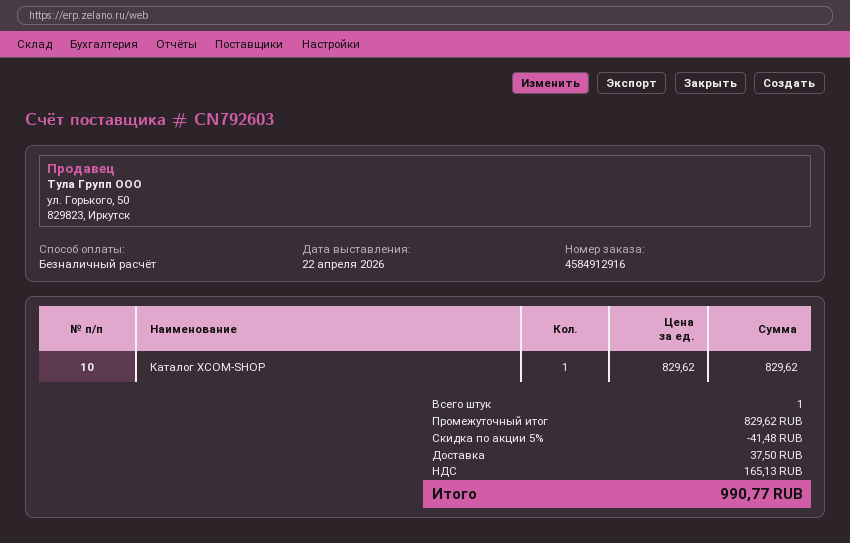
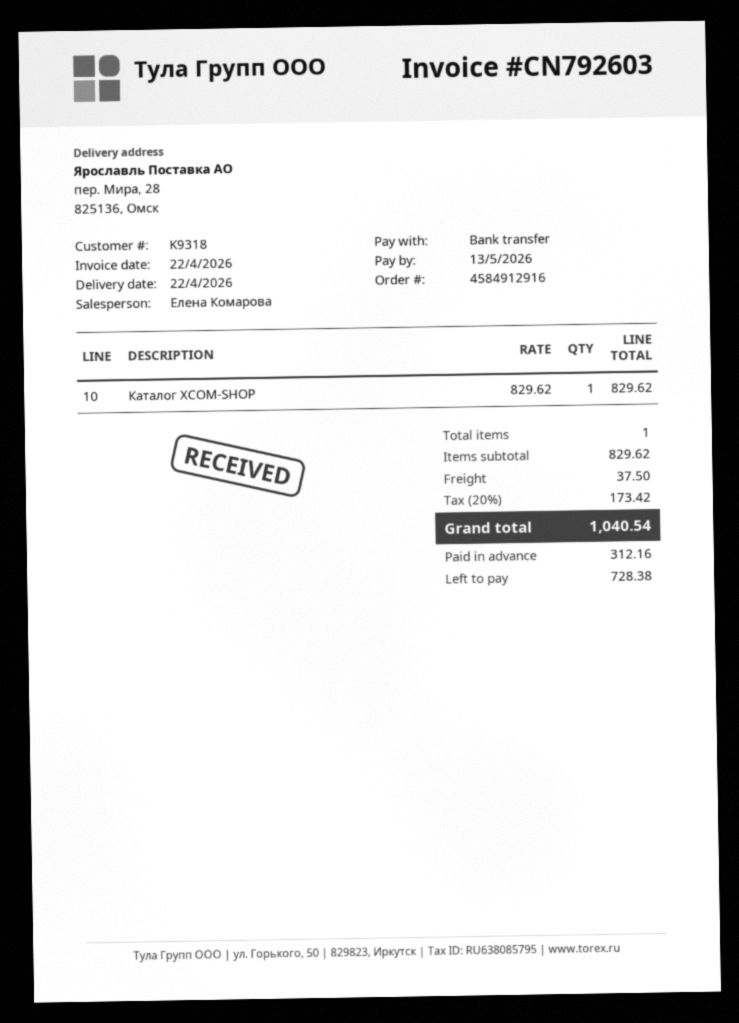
discount: 5% = 41.48 -> none
tax: 165.13 -> 173.42
total: 990.77 -> 1040.54

